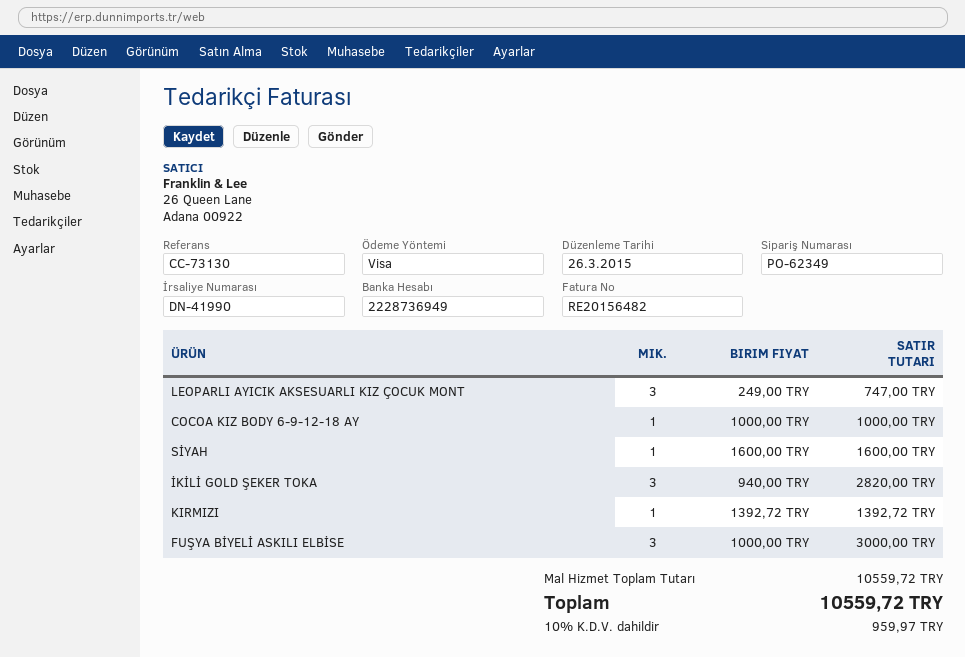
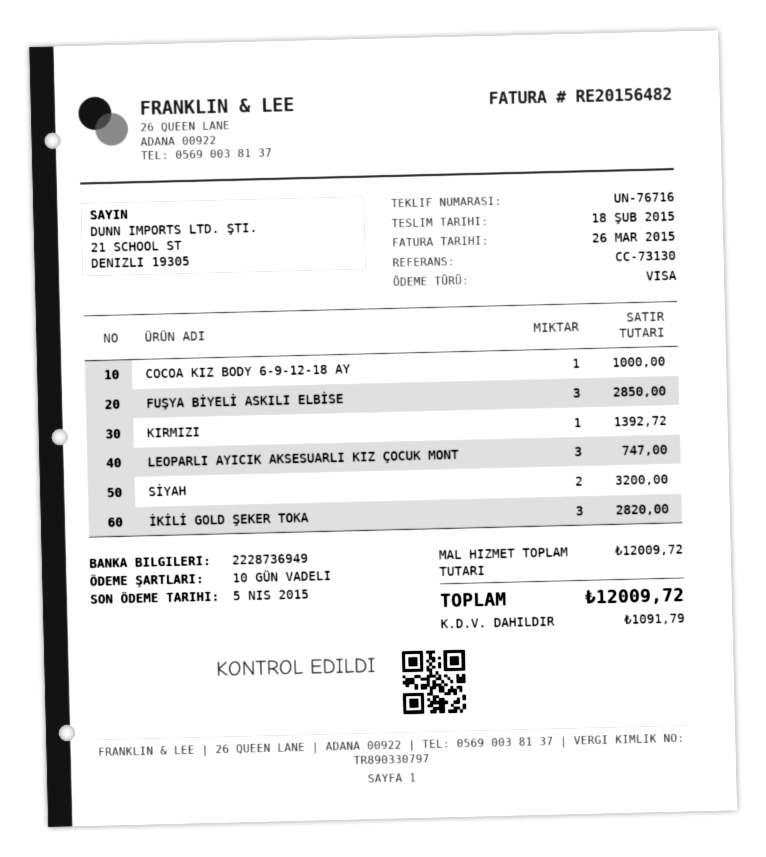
SİYAH: 1 for 1600.00 -> 2 for 3200.00
FUŞYA BİYELİ ASKILI ELBİSE: 3 for 3000.00 -> 3 for 2850.00
subtotal: 10559.72 -> 12009.72
tax: 959.97 -> 1091.79
total: 10559.72 -> 12009.72

